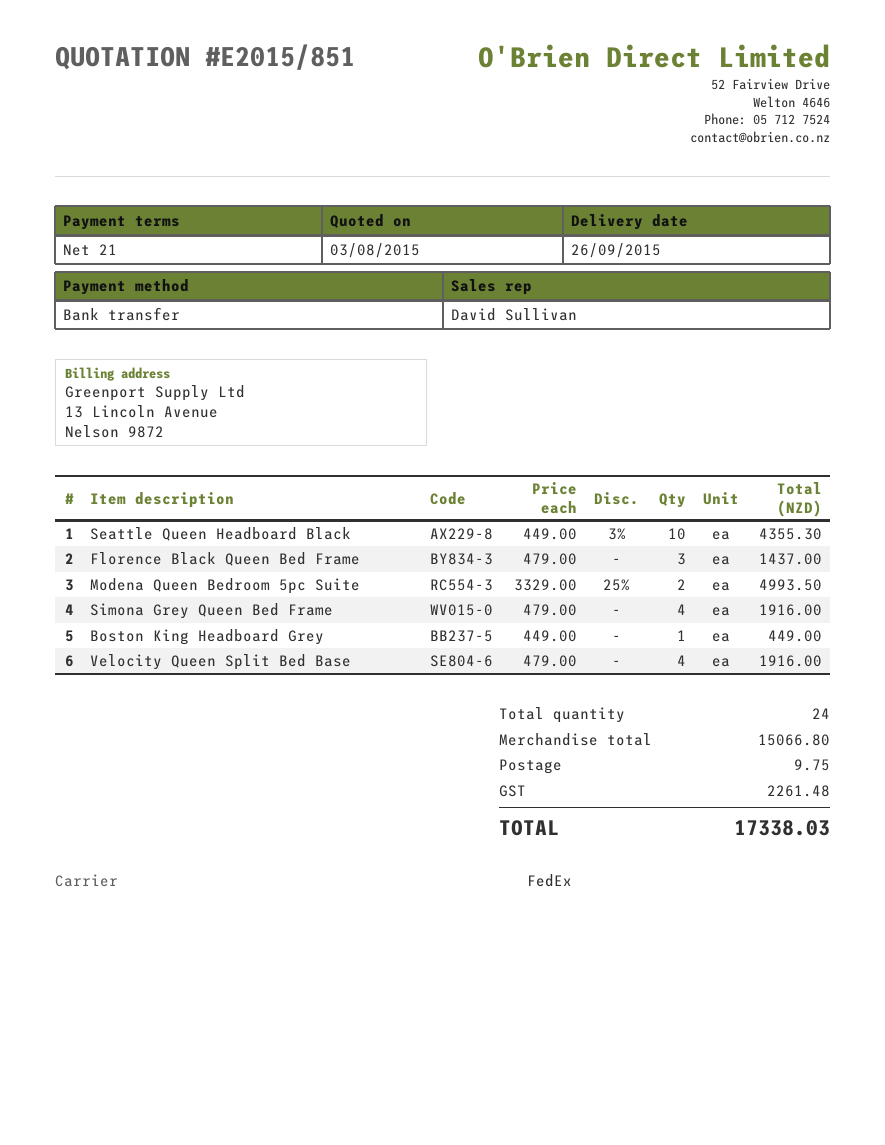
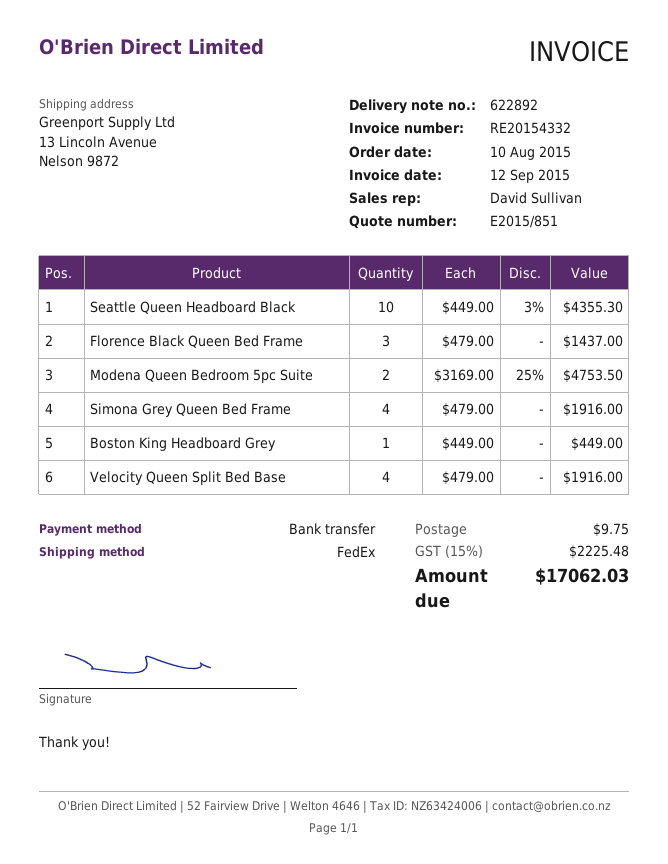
Modena Queen Bedroom 5pc Suite: 2 x 3329.00 - 25% = 4993.50 -> 2 x 3169.00 - 25% = 4753.50
tax: 2261.48 -> 2225.48
total: 17338.03 -> 17062.03

